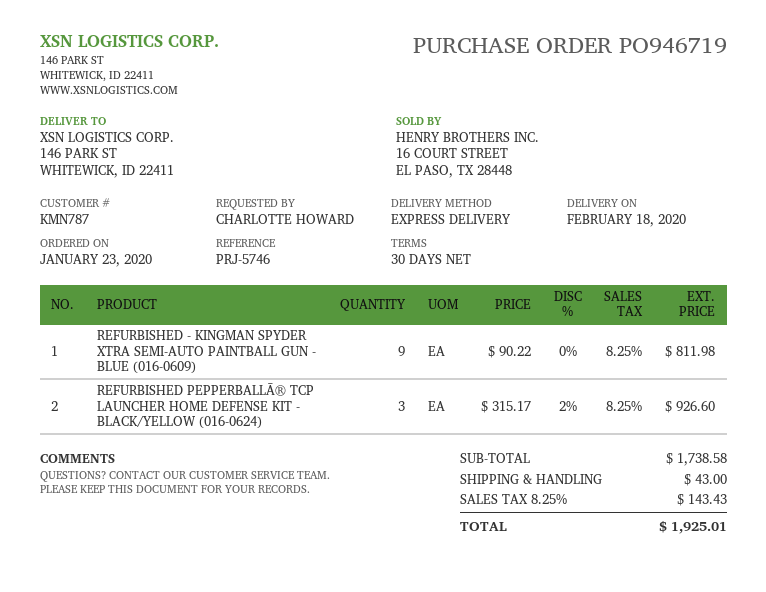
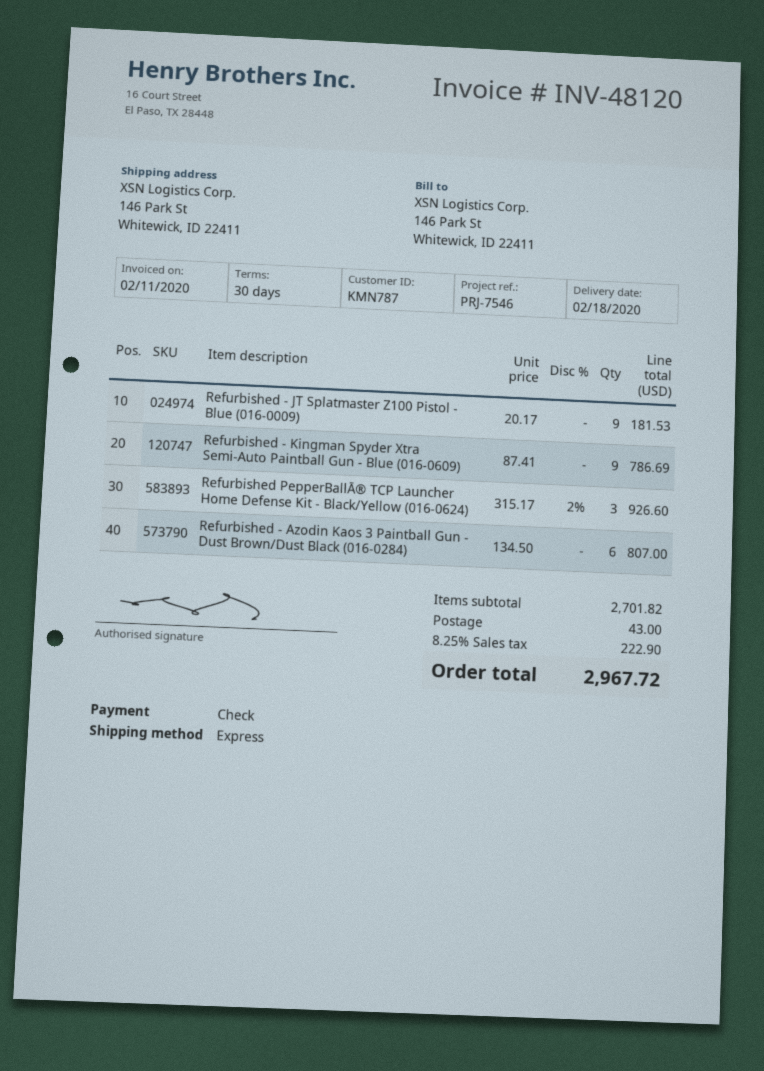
reference: PRJ-5746 -> PRJ-7546
REFURBISHED - KINGMAN SPYDER XTRA SEMI-AUTO PAINTBALL GUN - BLUE (016-0609): 9 x 90.22 = 811.98 -> 9 x 87.41 = 786.69
Refurbished - JT Splatmaster Z100 Pistol - Blue (016-0009): none -> 9 x 20.17 = 181.53
Refurbished - Azodin Kaos 3 Paintball Gun - Dust Brown/Dust Black (016-0284): none -> 6 x 134.50 = 807.00
subtotal: 1738.58 -> 2701.82
tax: 8.25% = 143.43 -> 8.25% = 222.90
total: 1925.01 -> 2967.72

